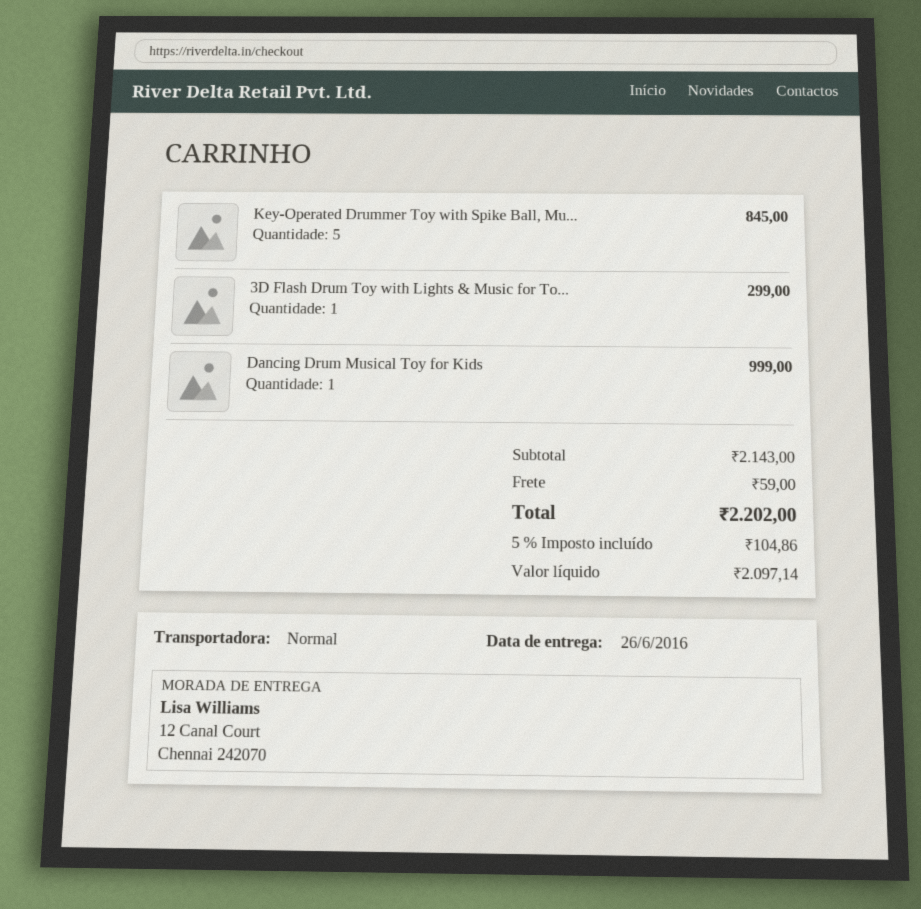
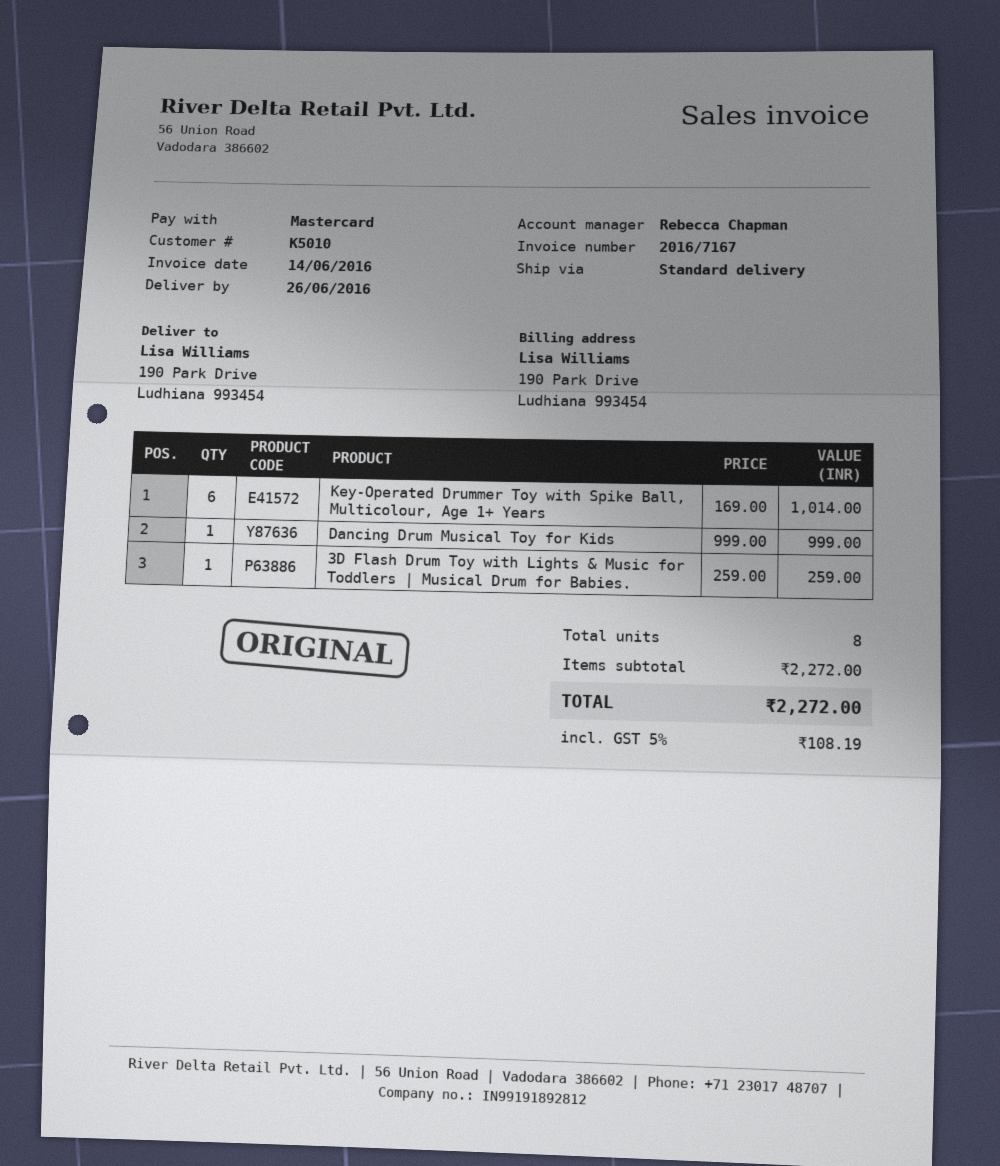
ship to: 12 Canal Court, Chennai 242070 -> 190 Park Drive, Ludhiana 993454
Key-Operated Drummer Toy with Spike Ball, Mu...: 5 for 845.00 -> 6 for 1014.00
3D Flash Drum Toy with Lights & Music for To...: 1 for 299.00 -> 1 for 259.00
subtotal: 2143.00 -> 2272.00
shipping: 59.00 -> none
tax: 5% = 104.86 -> 5% = 108.19
total: 2202.00 -> 2272.00

